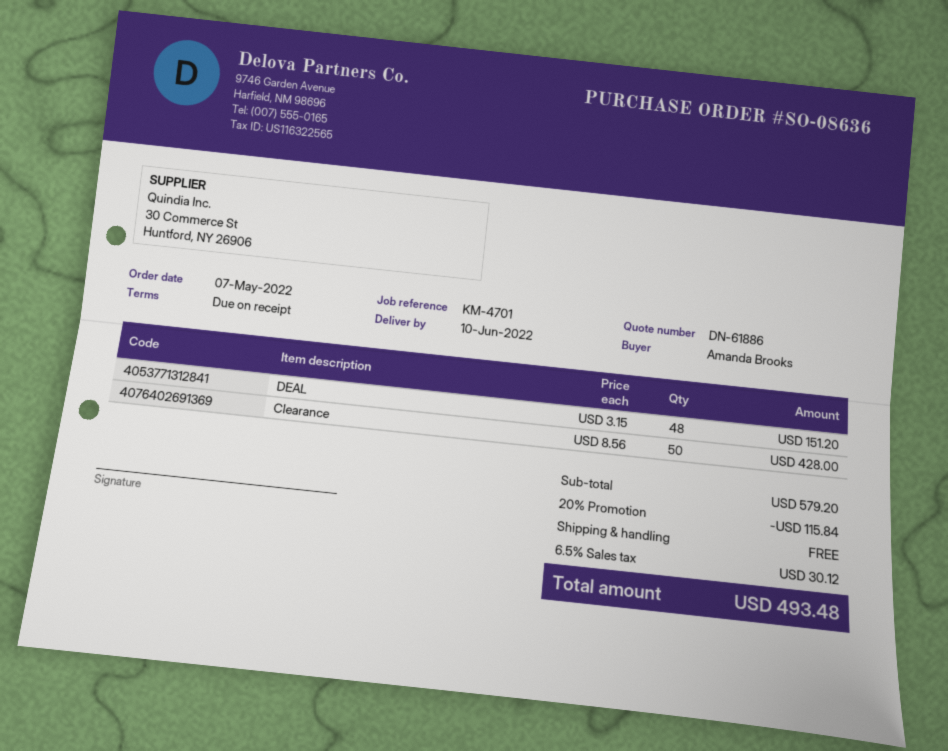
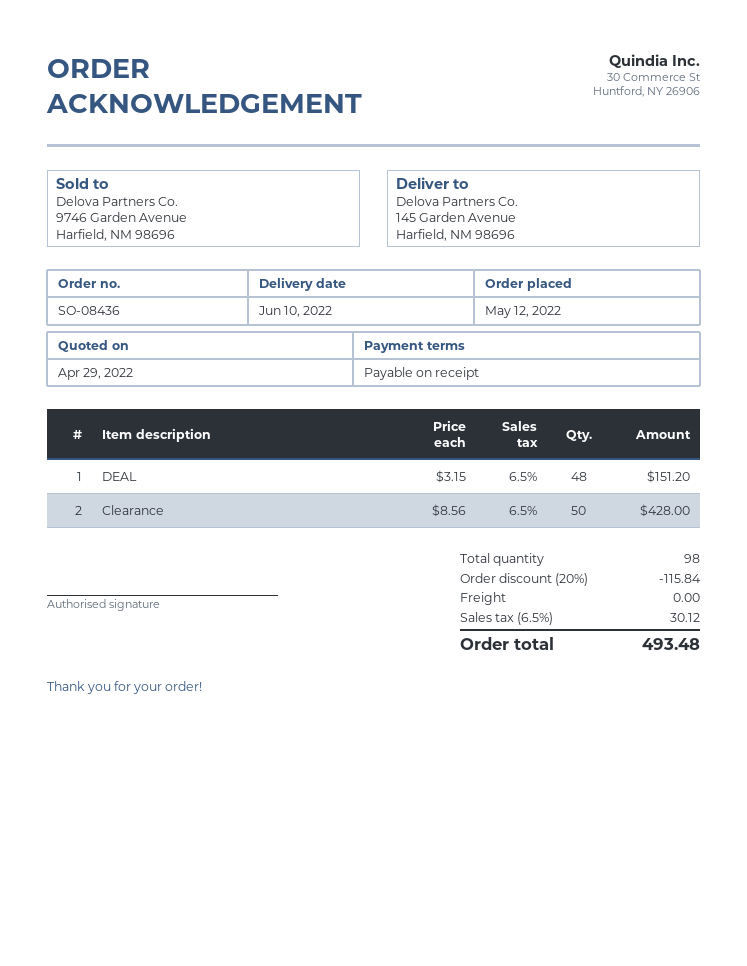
order number: SO-08636 -> SO-08436
order date: 2022-05-07 -> 2022-05-12

